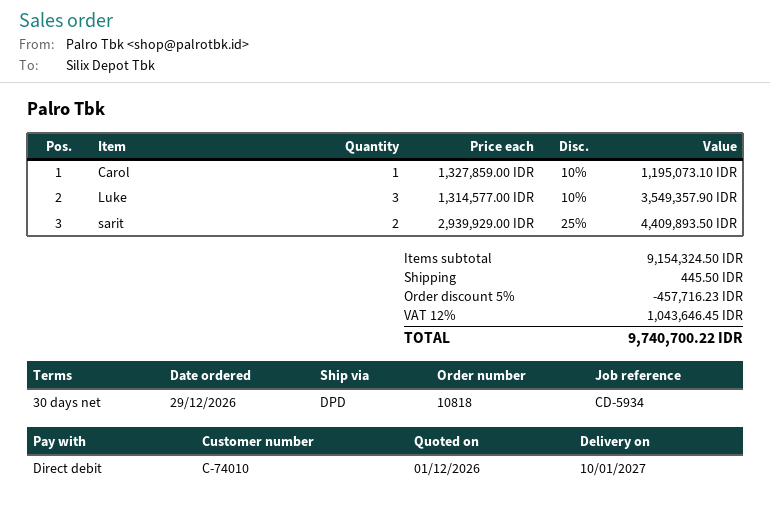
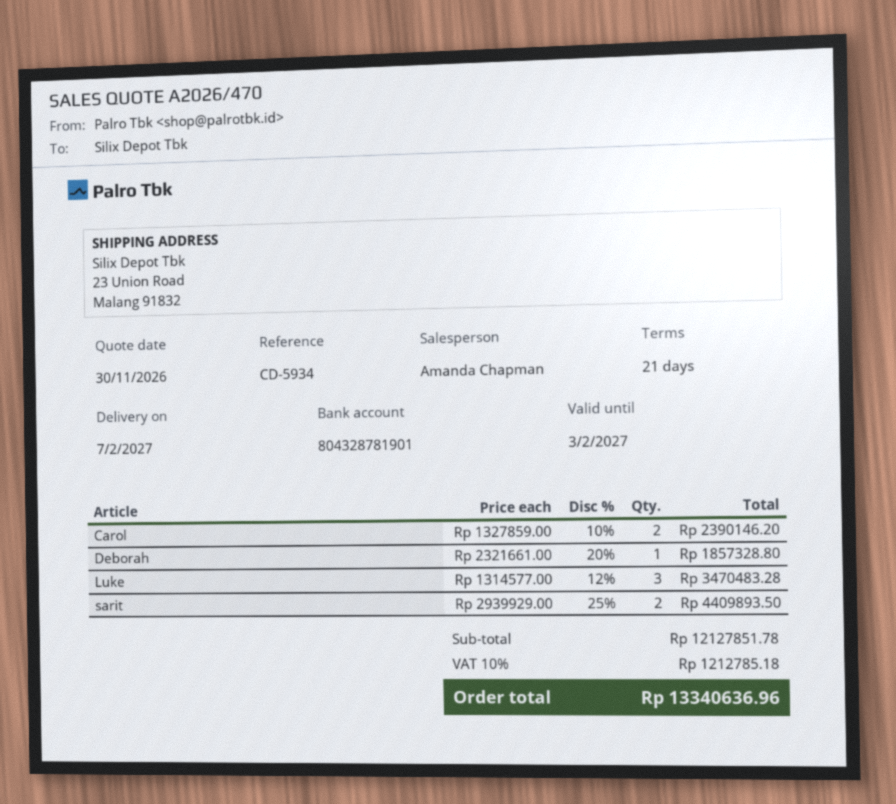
quote date: 2026-12-01 -> 2026-11-30
delivery date: 2027-01-10 -> 2027-02-07
payment terms: 30 days -> 21 days
Carol: 1 x 1327859.00 - 10% = 1195073.10 -> 2 x 1327859.00 - 10% = 2390146.20
Luke: 3 x 1314577.00 - 10% = 3549357.90 -> 3 x 1314577.00 - 12% = 3470483.28
Deborah: none -> 1 x 2321661.00 - 20% = 1857328.80
subtotal: 9154324.50 -> 12127851.78
discount: 5% = 457716.23 -> none
shipping: 445.50 -> none
tax: 12% = 1043646.45 -> 10% = 1212785.18
total: 9740700.22 -> 13340636.96

